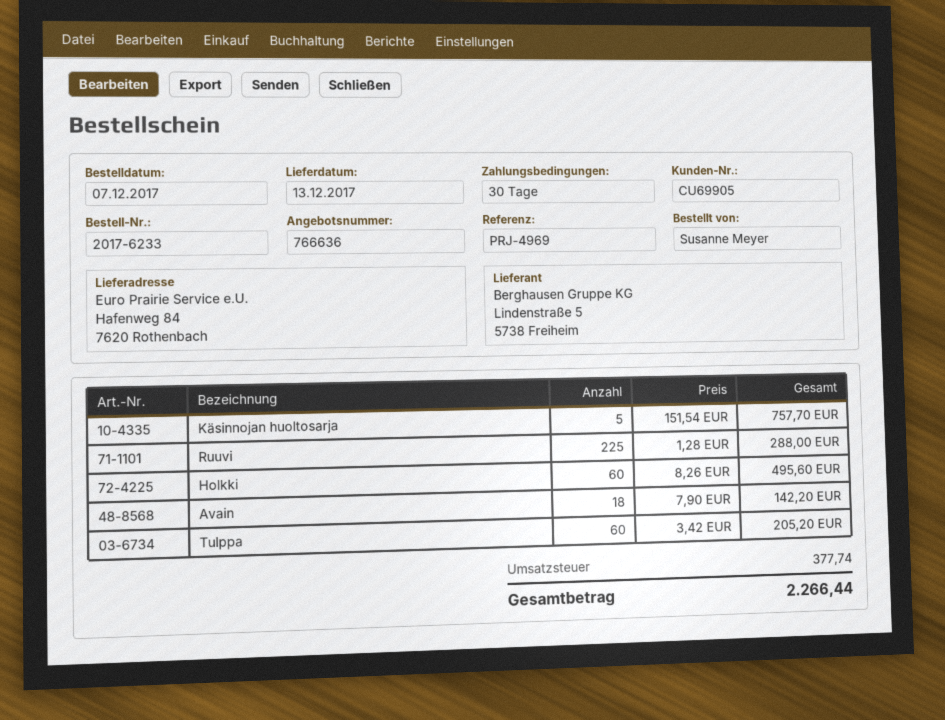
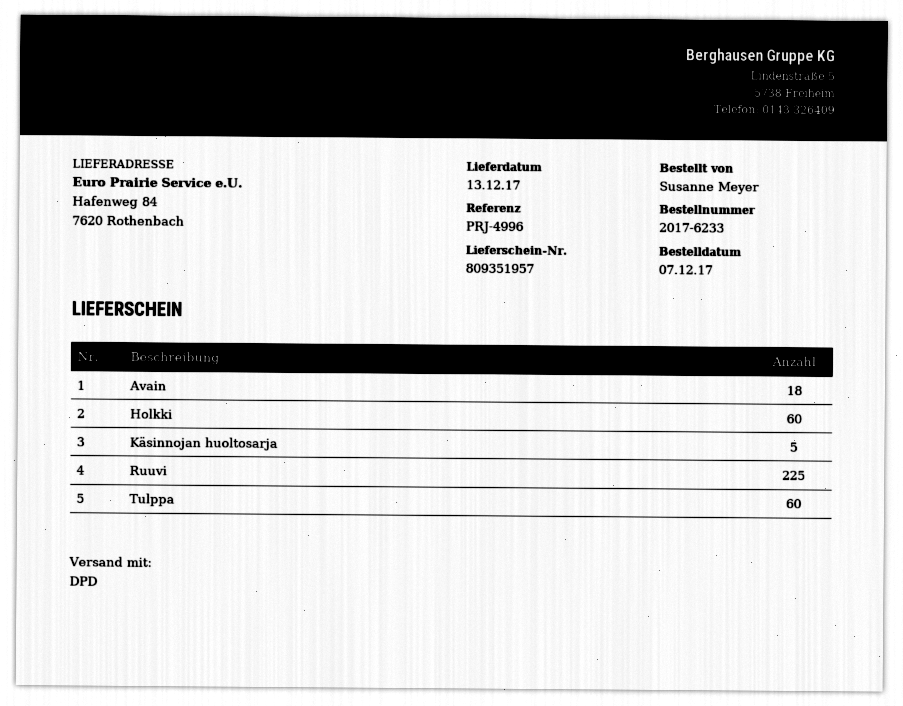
reference: PRJ-4969 -> PRJ-4996

